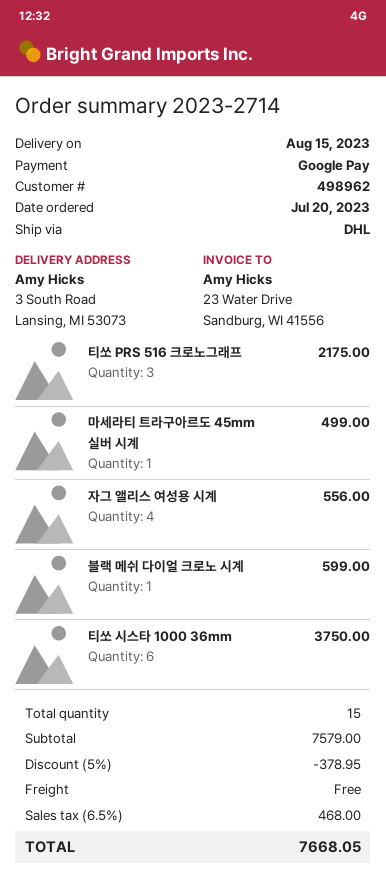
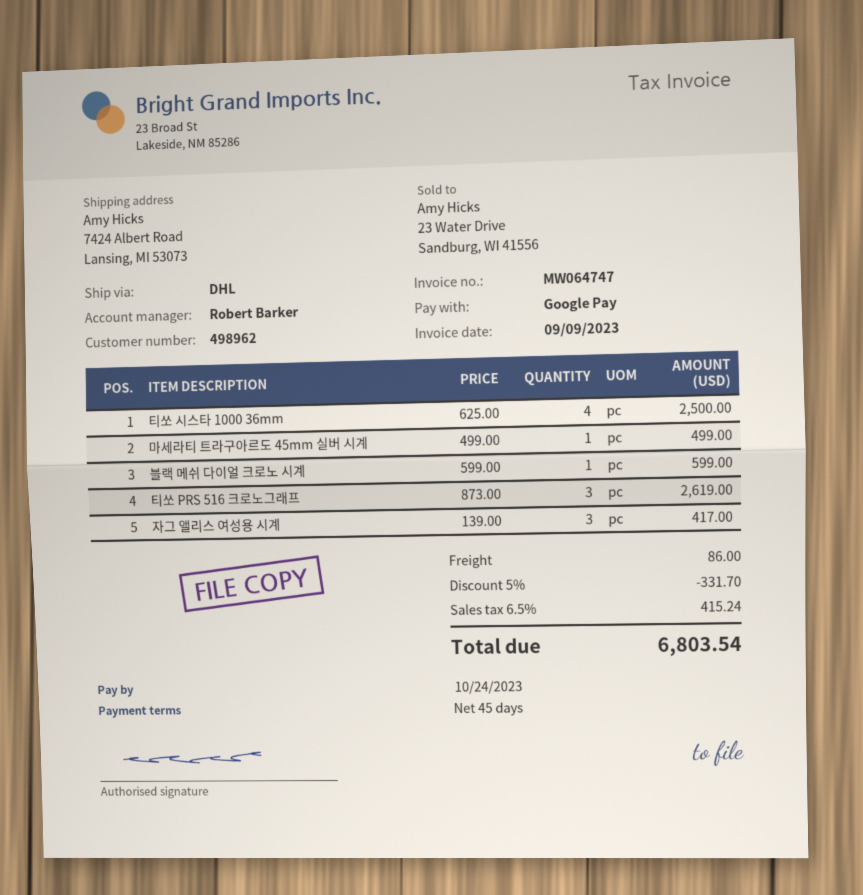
ship to: 3 South Road, Lansing, MI 53073 -> 7424 Albert Road, Lansing, MI 53073
티쏘 PRS 516 크로노그래프: 3 for 2175.00 -> 3 for 2619.00
자그 앨리스 여성용 시계: 4 for 556.00 -> 3 for 417.00
티쏘 시스타 1000 36mm: 6 for 3750.00 -> 4 for 2500.00
discount: 5% = 378.95 -> 5% = 331.70
shipping: 0.00 -> 86.00
tax: 6.5% = 468.00 -> 6.5% = 415.24
total: 7668.05 -> 6803.54

